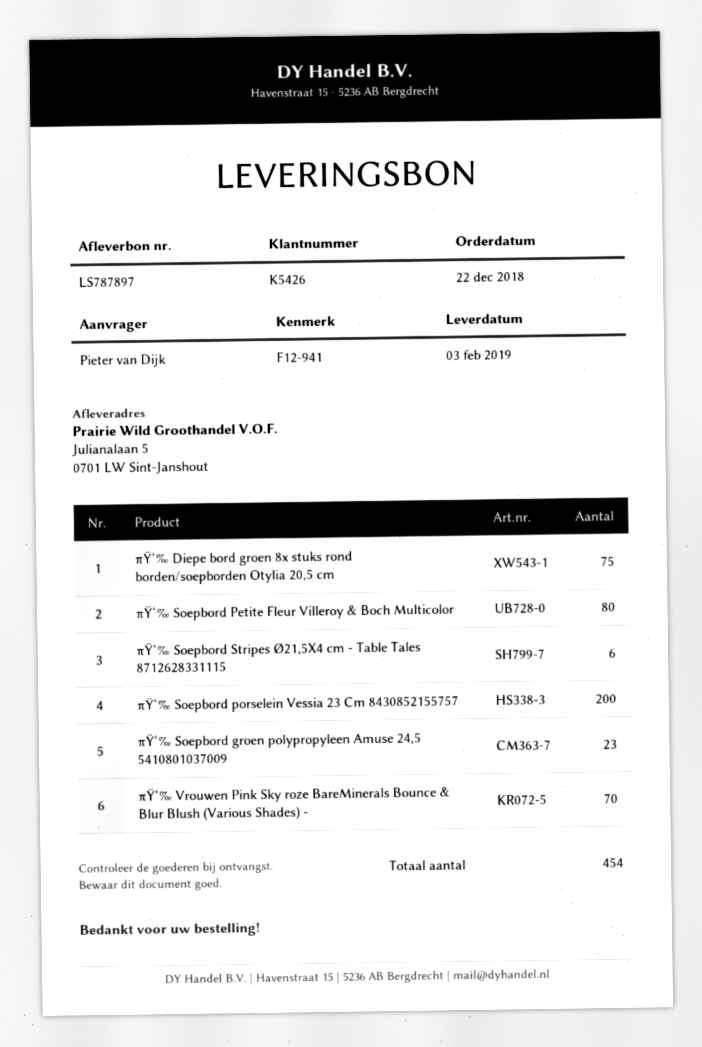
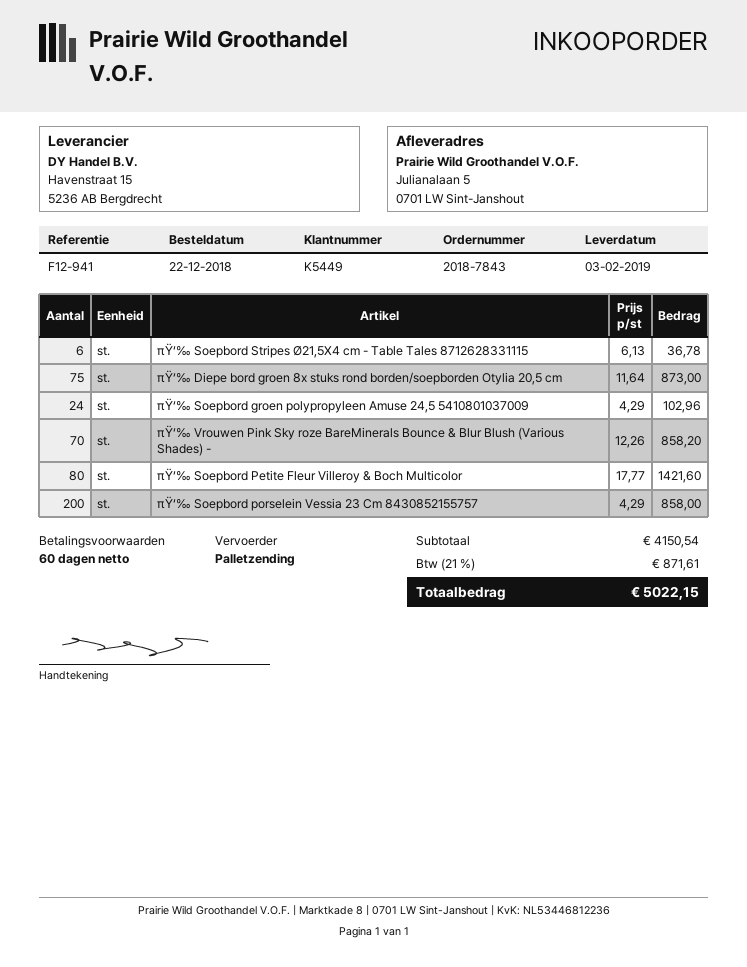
customer number: K5426 -> K5449
πŸ‘‰ Soepbord groen polypropyleen Amuse 24,5 5410801037009: 23 -> 24

